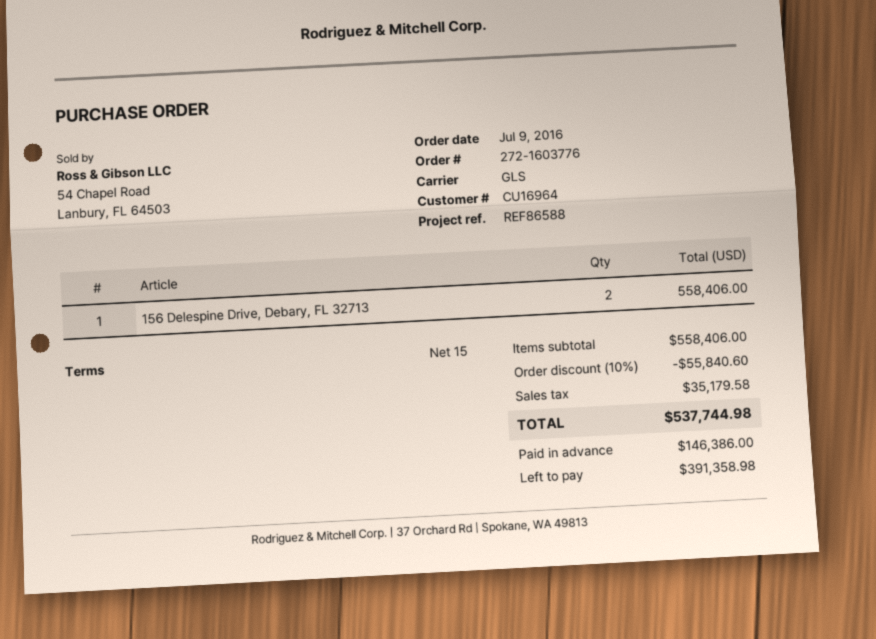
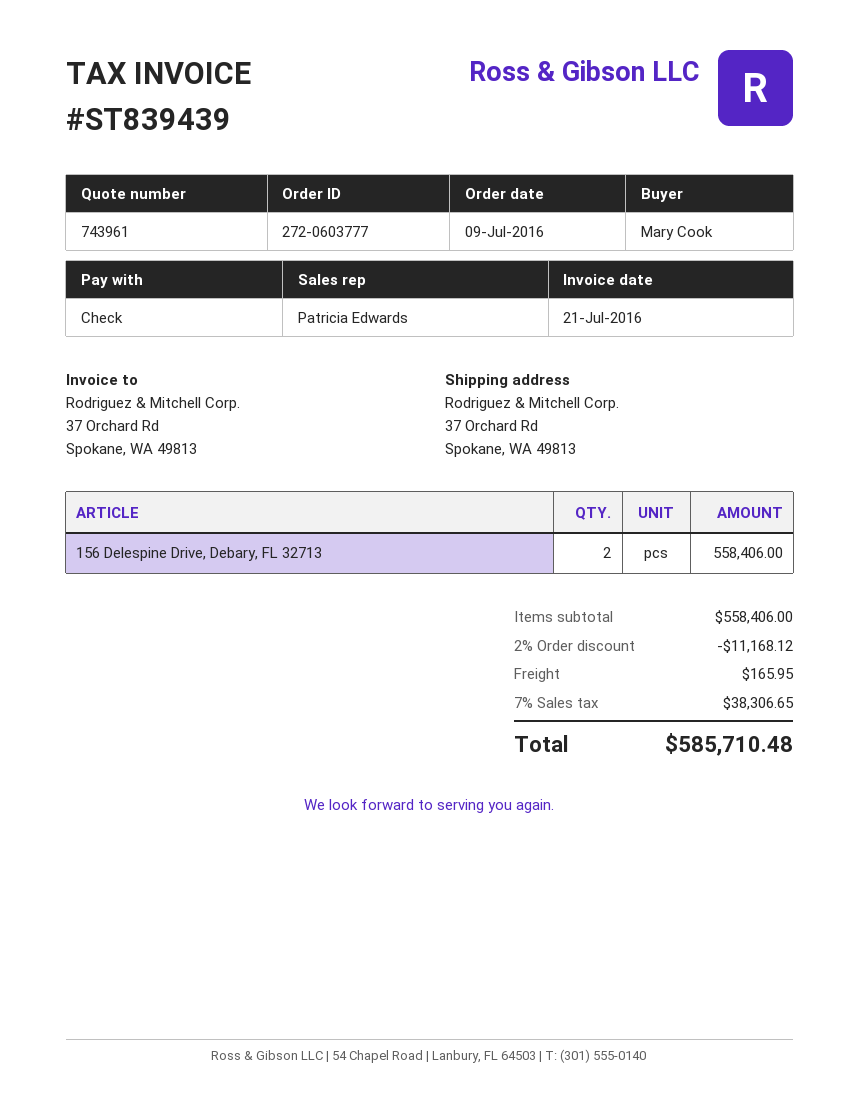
order number: 272-1603776 -> 272-0603777
discount: 10% = 55840.60 -> 2% = 11168.12
shipping: none -> 165.95
tax: 35179.58 -> 38306.65
total: 537744.98 -> 585710.48

